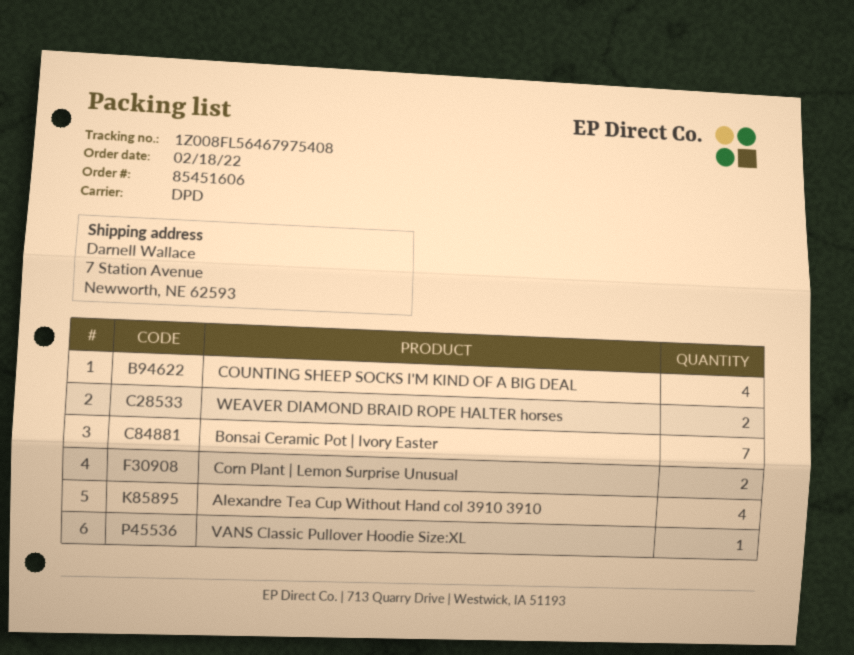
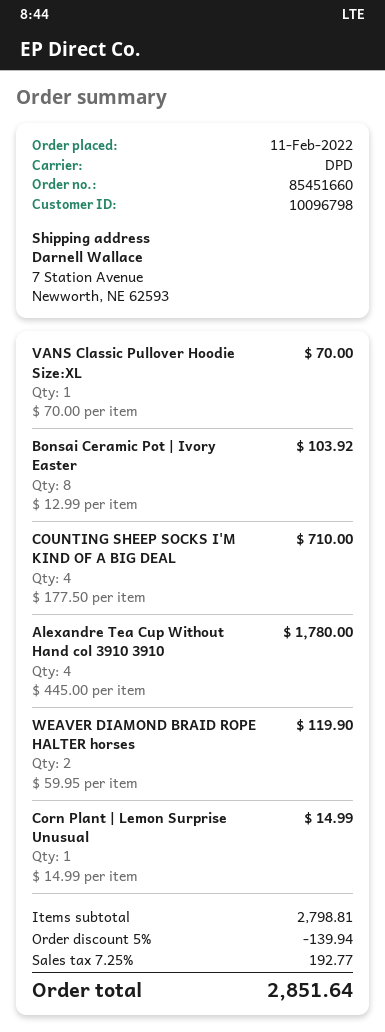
order number: 85451606 -> 85451660
order date: 2022-02-18 -> 2022-02-11
Bonsai Ceramic Pot | Ivory Easter: 7 -> 8
Corn Plant | Lemon Surprise Unusual: 2 -> 1

